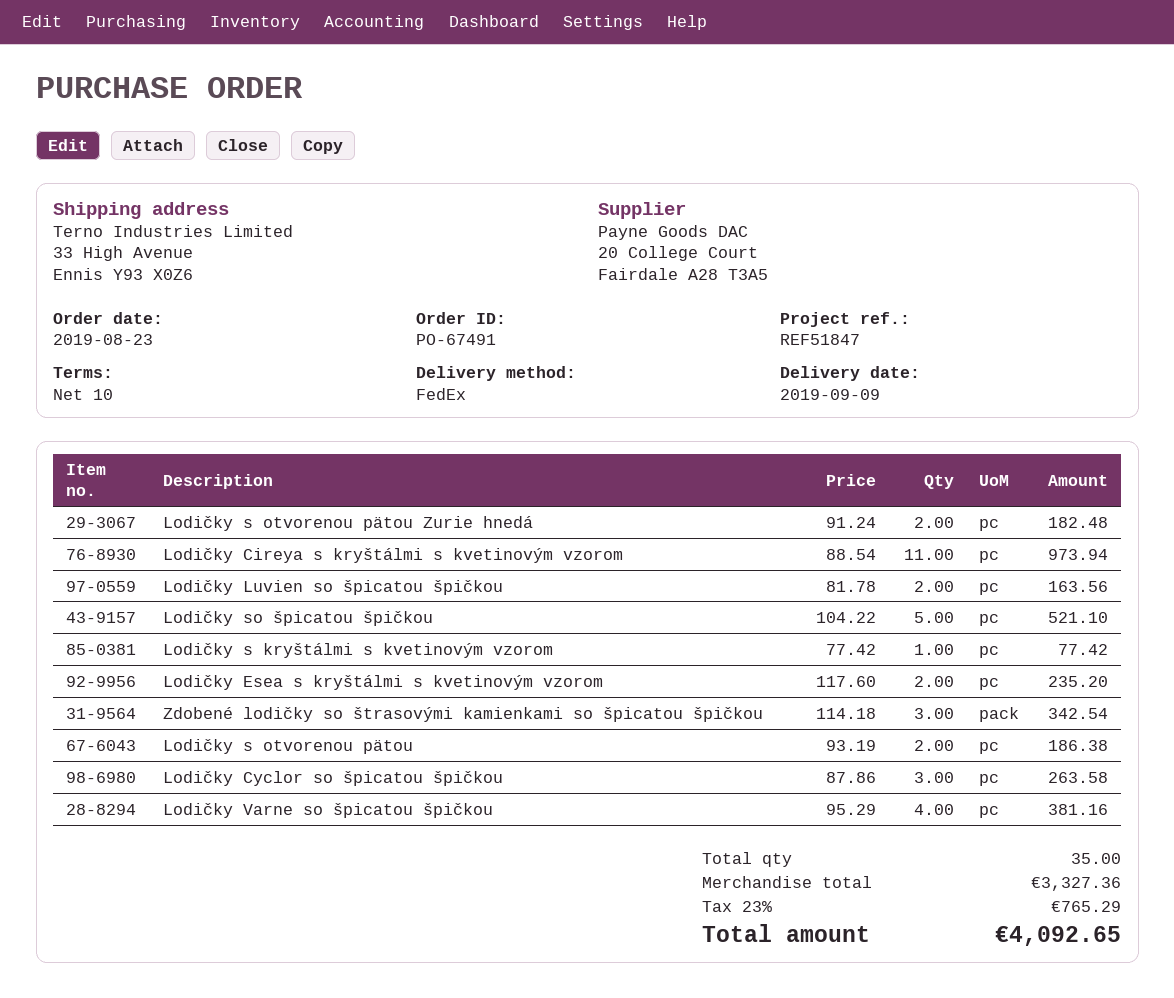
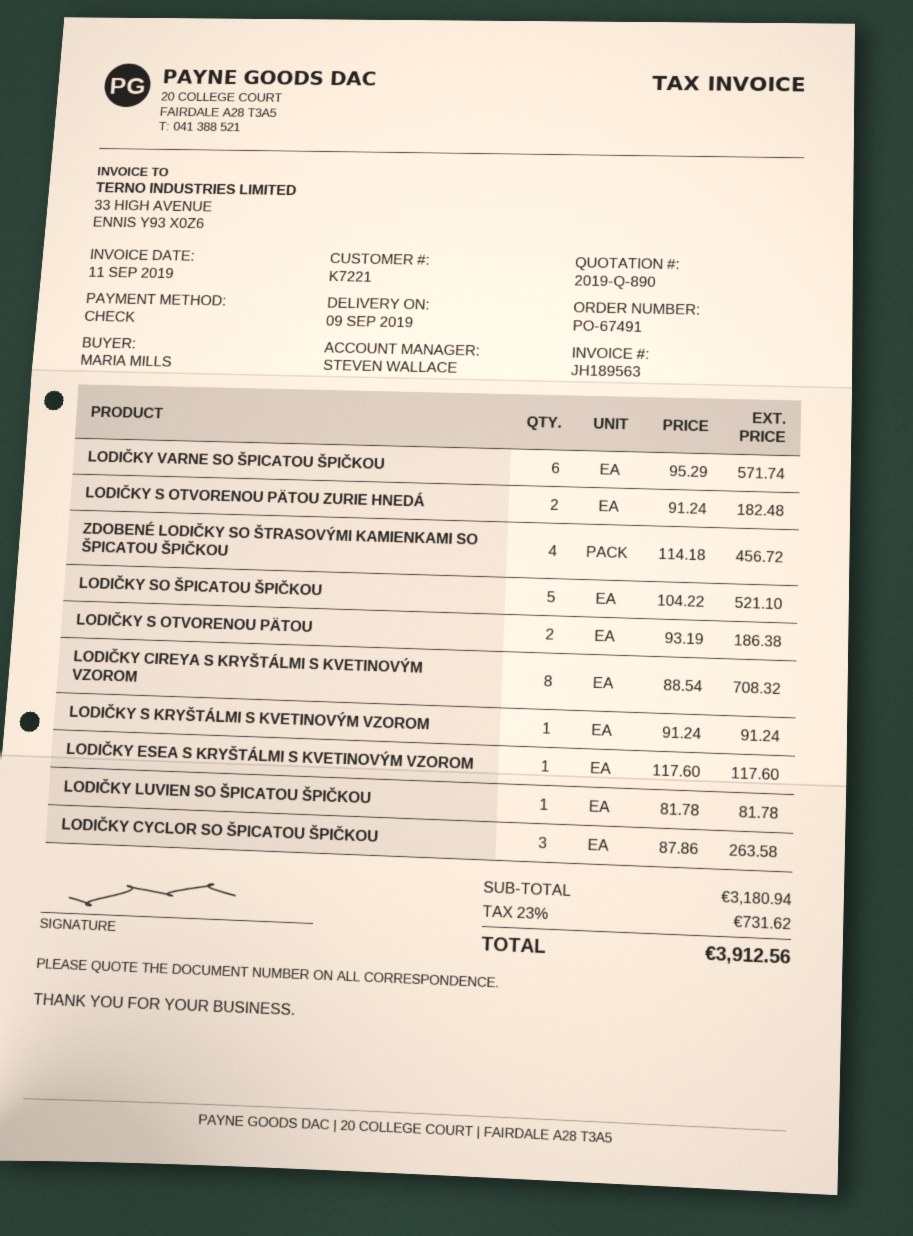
Lodičky Cireya s kryštálmi s kvetinovým vzorom: 11 x 88.54 = 973.94 -> 8 x 88.54 = 708.32
Lodičky Luvien so špicatou špičkou: 2 x 81.78 = 163.56 -> 1 x 81.78 = 81.78
Lodičky s kryštálmi s kvetinovým vzorom: 1 x 77.42 = 77.42 -> 1 x 91.24 = 91.24
Lodičky Esea s kryštálmi s kvetinovým vzorom: 2 x 117.60 = 235.20 -> 1 x 117.60 = 117.60
Zdobené lodičky so štrasovými kamienkami so špicatou špičkou: 3 x 114.18 = 342.54 -> 4 x 114.18 = 456.72
Lodičky Varne so špicatou špičkou: 4 x 95.29 = 381.16 -> 6 x 95.29 = 571.74
subtotal: 3327.36 -> 3180.94
tax: 23% = 765.29 -> 23% = 731.62
total: 4092.65 -> 3912.56

